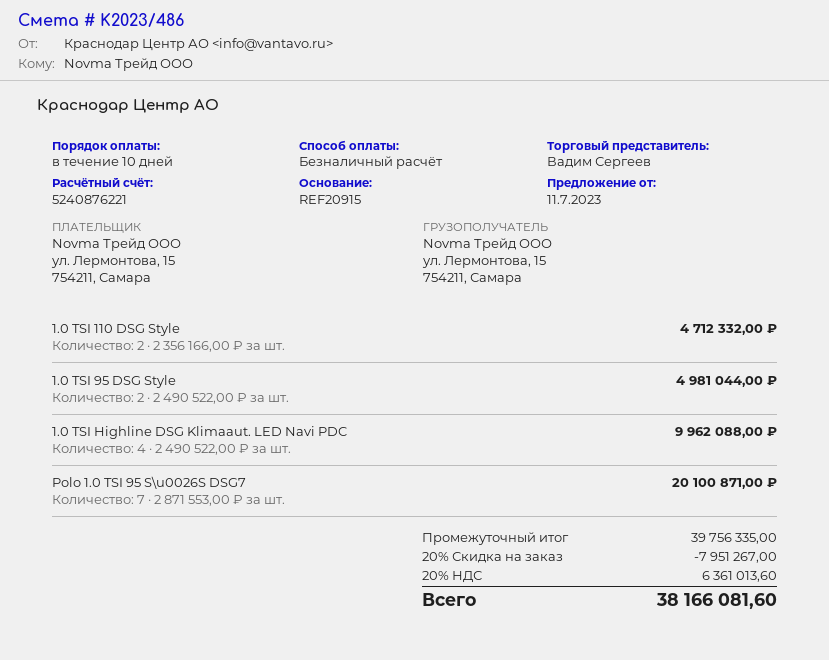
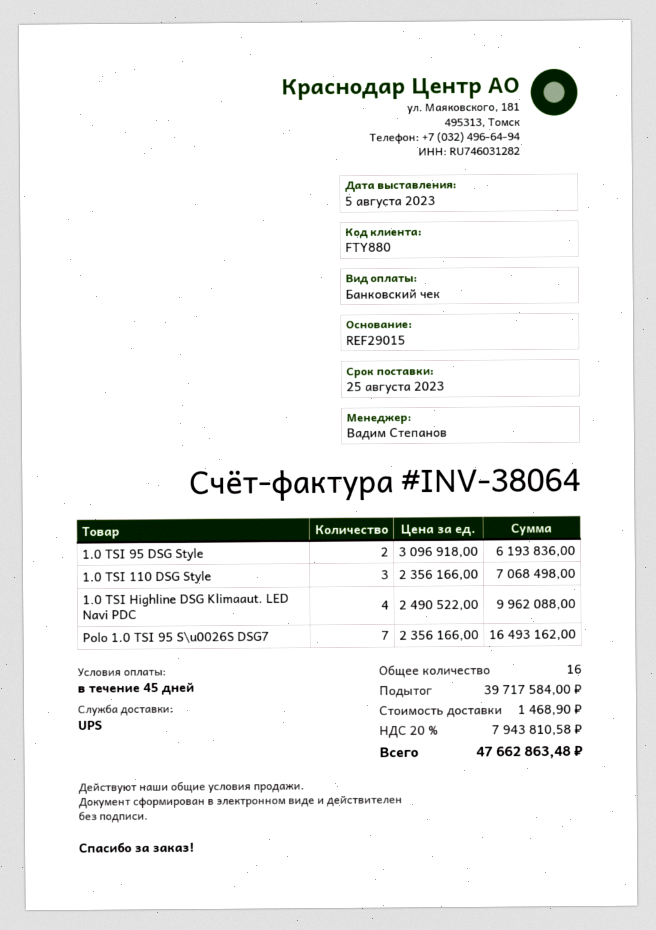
payment terms: 10 days -> 45 days
reference: REF20915 -> REF29015
sales rep: Вадим Сергеев -> Вадим Степанов
payment method: bank transfer -> cheque
1.0 TSI 110 DSG Style: 2 x 2356166.00 = 4712332.00 -> 3 x 2356166.00 = 7068498.00
1.0 TSI 95 DSG Style: 2 x 2490522.00 = 4981044.00 -> 2 x 3096918.00 = 6193836.00
Polo 1.0 TSI 95 S\u0026S DSG7: 7 x 2871553.00 = 20100871.00 -> 7 x 2356166.00 = 16493162.00
subtotal: 39756335.00 -> 39717584.00
discount: 20% = 7951267.00 -> none
shipping: none -> 1468.90
tax: 20% = 6361013.60 -> 20% = 7943810.58
total: 38166081.60 -> 47662863.48

